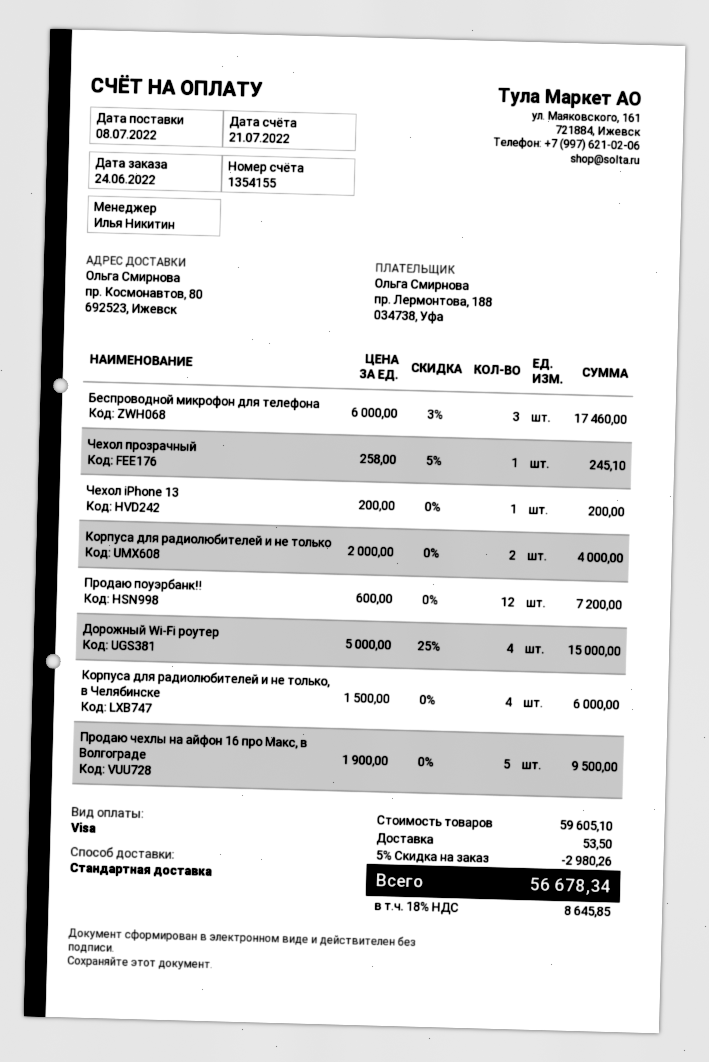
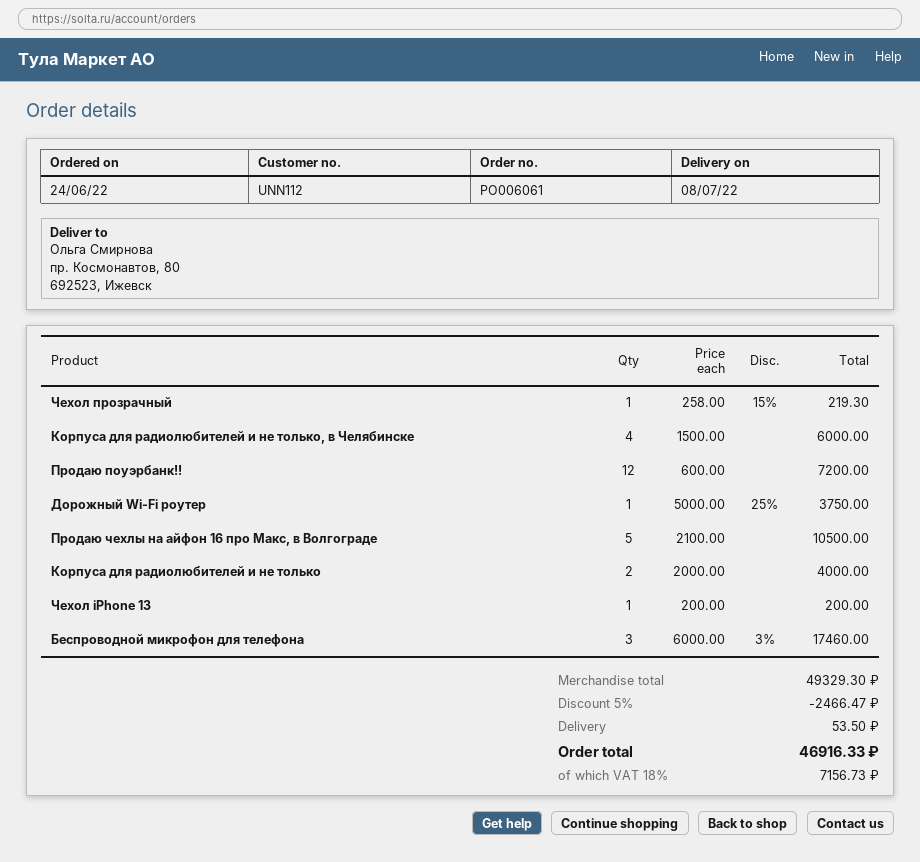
Чехол прозрачный: 1 x 258.00 - 5% = 245.10 -> 1 x 258.00 - 15% = 219.30
Дорожный Wi-Fi роутер: 4 x 5000.00 - 25% = 15000.00 -> 1 x 5000.00 - 25% = 3750.00
Продаю чехлы на айфон 16 про Макс, в Волгограде: 5 x 1900.00 = 9500.00 -> 5 x 2100.00 = 10500.00
subtotal: 59605.10 -> 49329.30
discount: 5% = 2980.26 -> 5% = 2466.47
tax: 18% = 8645.85 -> 18% = 7156.73
total: 56678.34 -> 46916.33

